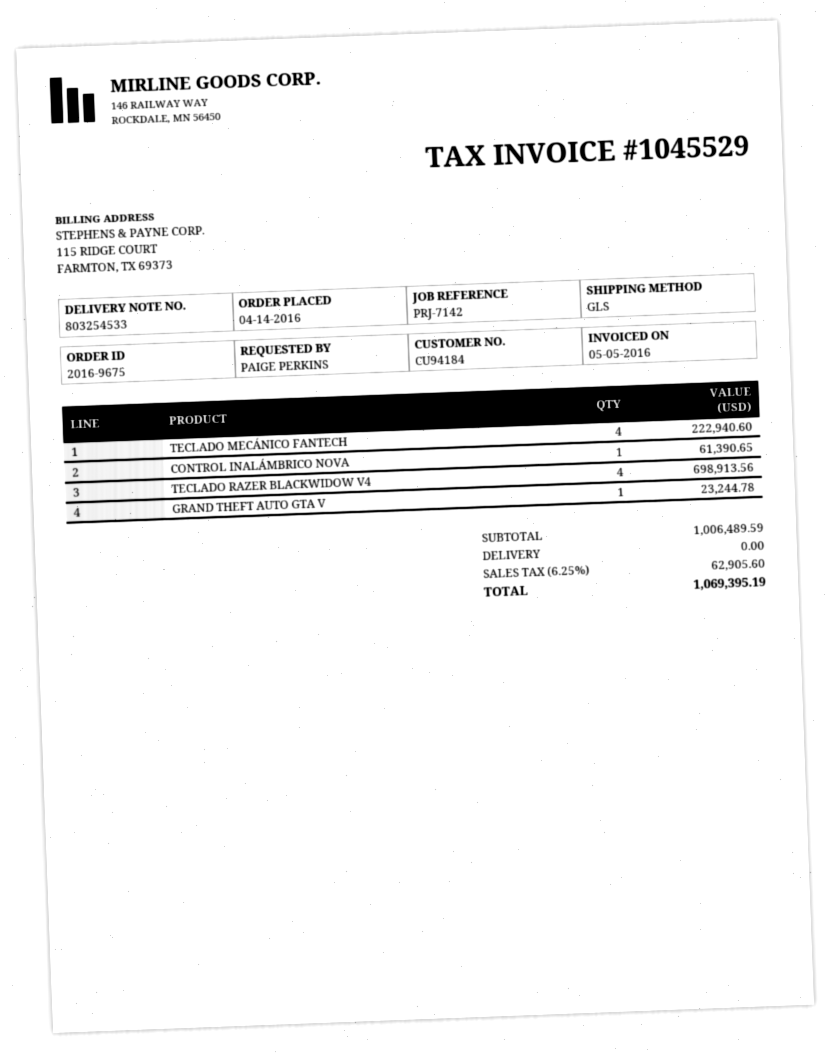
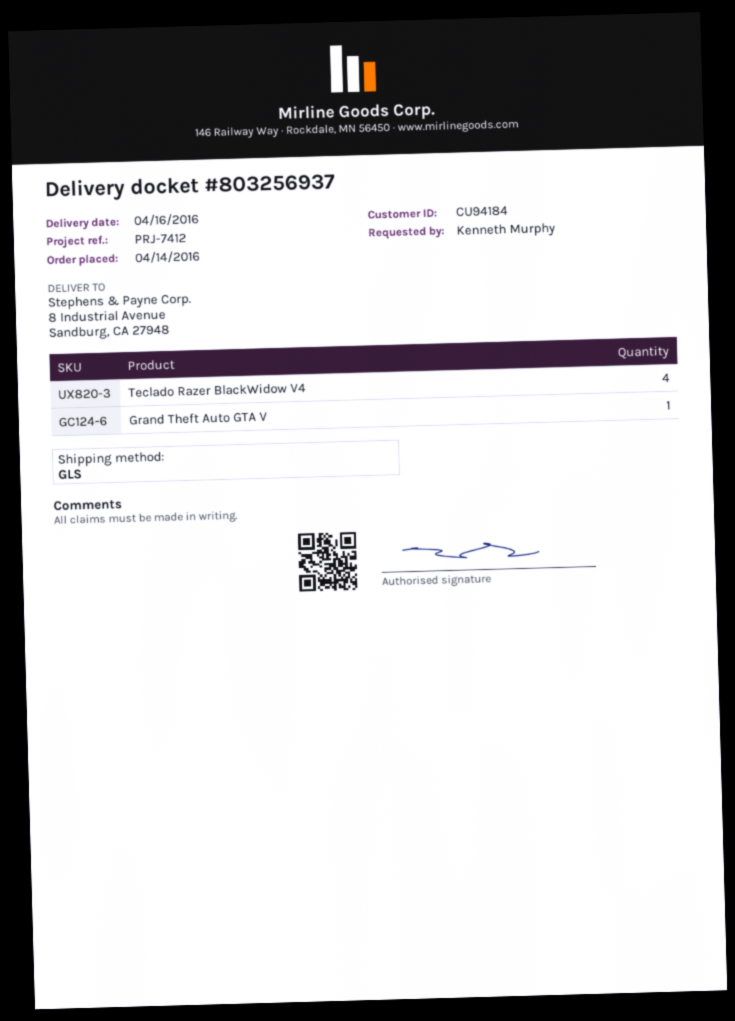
delivery note number: 803254533 -> 803256937
reference: PRJ-7142 -> PRJ-7412
ordered by: PAIGE PERKINS -> Kenneth Murphy
TECLADO MECÁNICO FANTECH: 4 -> none
CONTROL INALÁMBRICO NOVA: 1 -> none

